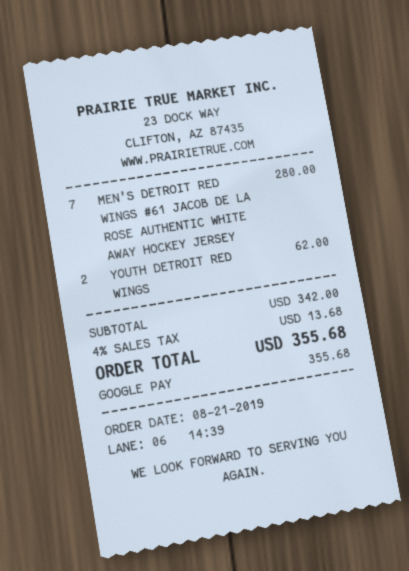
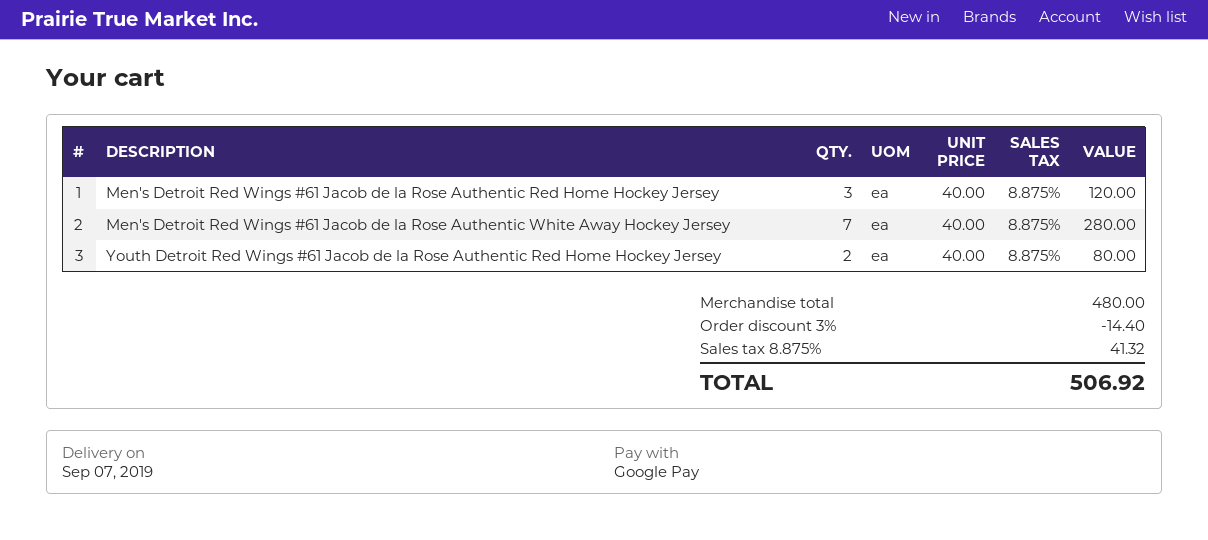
YOUTH DETROIT RED WINGS: 2 for 62.00 -> 2 for 80.00
Men's Detroit Red Wings #61 Jacob de la Rose Authentic Red Home Hockey Jersey: none -> 3 for 120.00
subtotal: 342.00 -> 480.00
discount: none -> 3% = 14.40
tax: 4% = 13.68 -> 8.875% = 41.32
total: 355.68 -> 506.92

